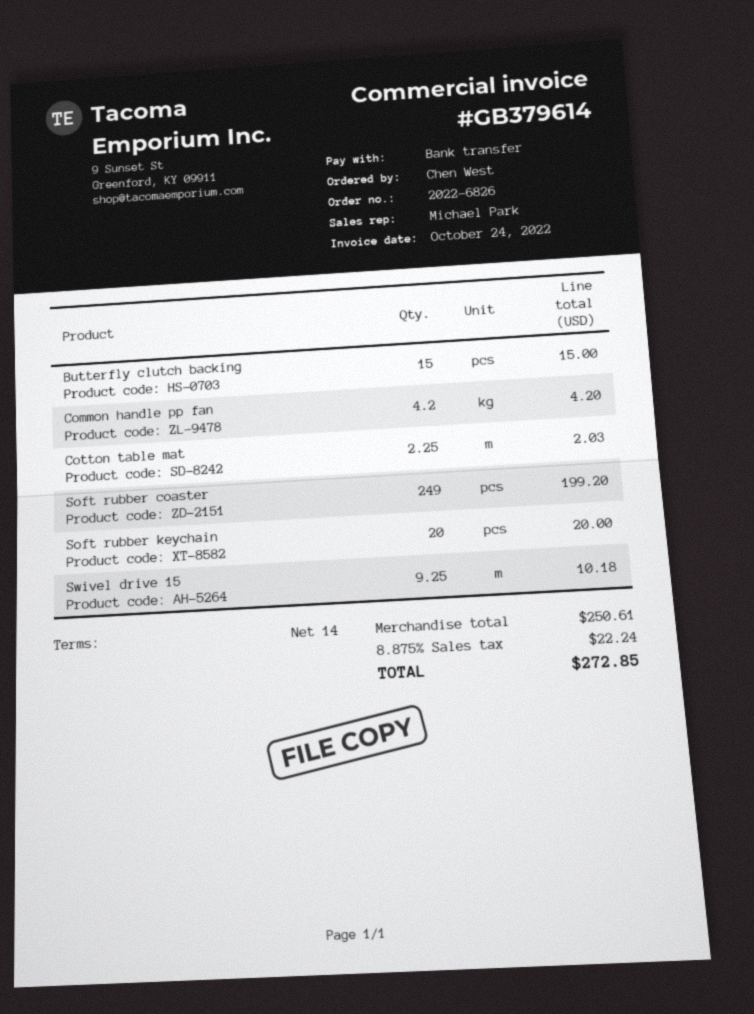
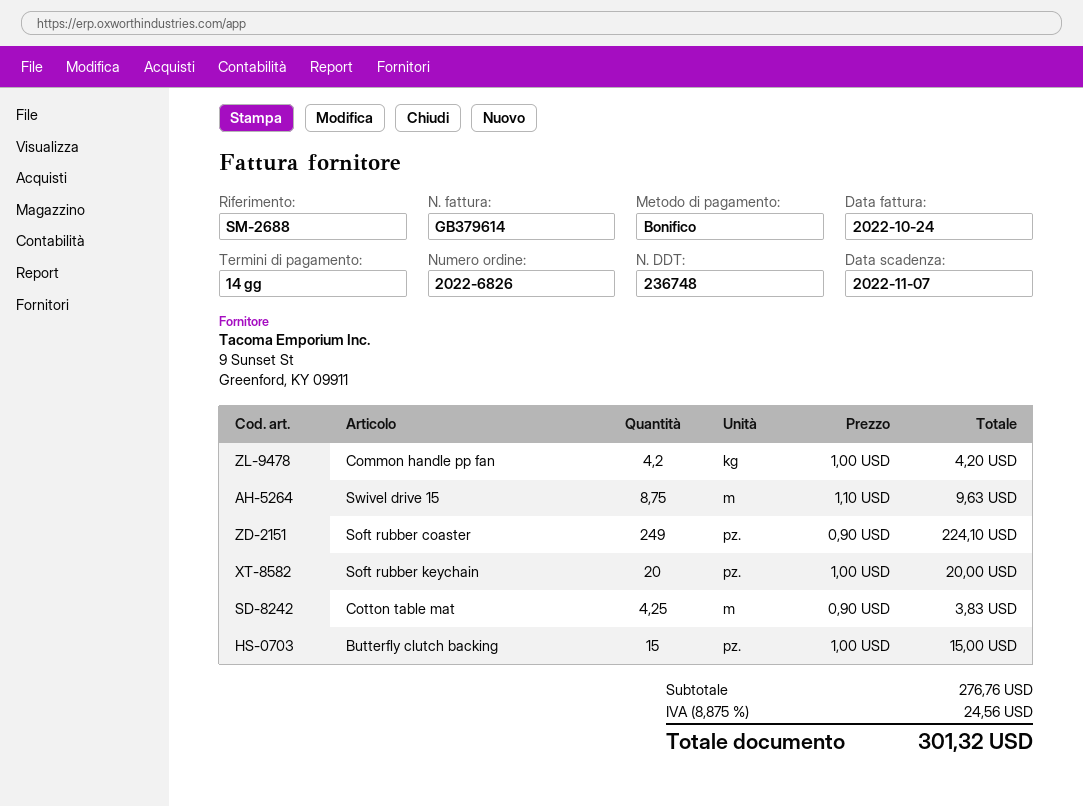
Cotton table mat: 2.25 for 2.03 -> 4.25 for 3.83
Soft rubber coaster: 249 for 199.20 -> 249 for 224.10
Swivel drive 15: 9.25 for 10.18 -> 8.75 for 9.63
subtotal: 250.61 -> 276.76
tax: 8.875% = 22.24 -> 8.875% = 24.56
total: 272.85 -> 301.32

